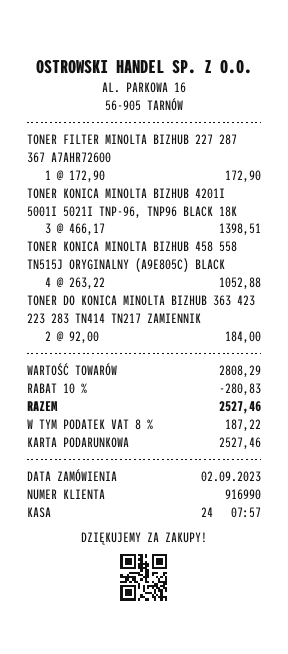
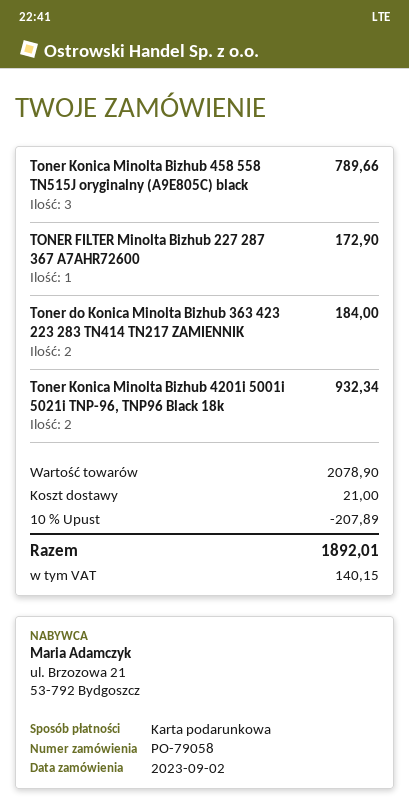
TONER KONICA MINOLTA BIZHUB 4201I 5001I 5021I TNP-96, TNP96 BLACK 18K: 3 for 1398.51 -> 2 for 932.34
TONER KONICA MINOLTA BIZHUB 458 558 TN515J ORYGINALNY (A9E805C) BLACK: 4 for 1052.88 -> 3 for 789.66
subtotal: 2808.29 -> 2078.90
discount: 10% = 280.83 -> 10% = 207.89
shipping: none -> 21.00
tax: 187.22 -> 140.15
total: 2527.46 -> 1892.01

